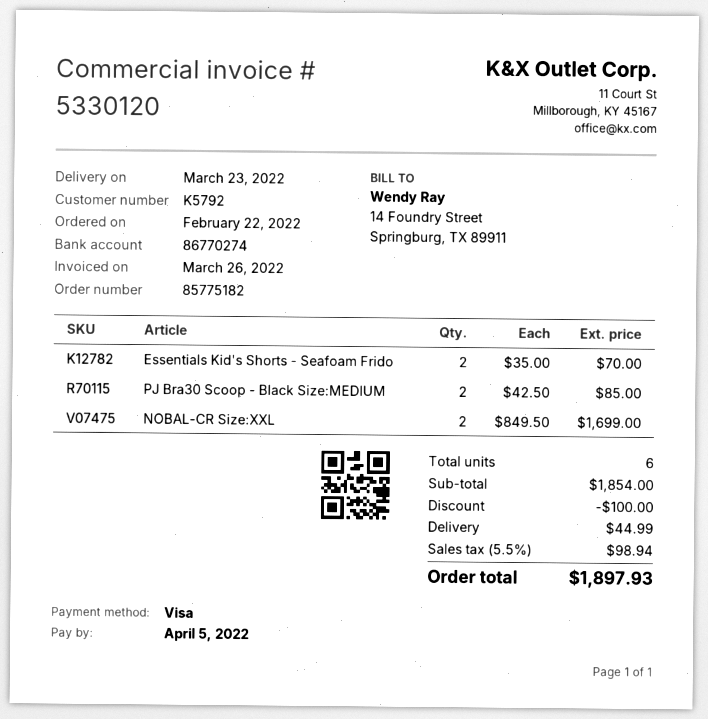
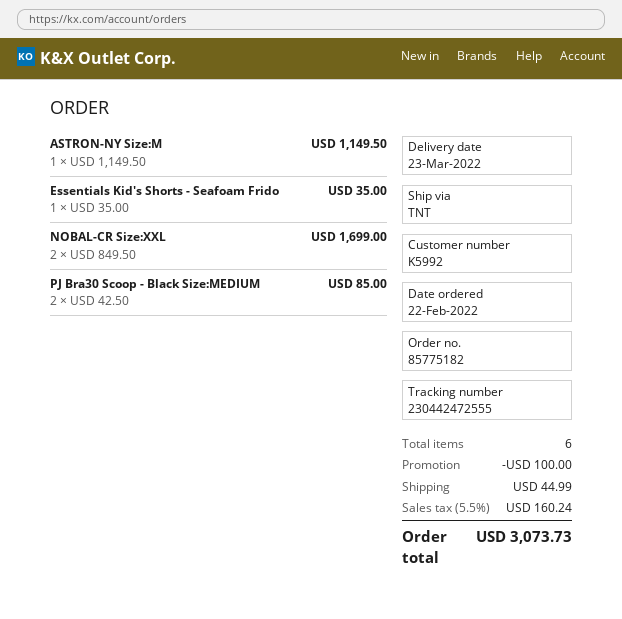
customer number: K5792 -> K5992
Essentials Kid's Shorts - Seafoam Frido: 2 x 35.00 = 70.00 -> 1 x 35.00 = 35.00
ASTRON-NY Size:M: none -> 1 x 1149.50 = 1149.50
tax: 5.5% = 98.94 -> 5.5% = 160.24
total: 1897.93 -> 3073.73

